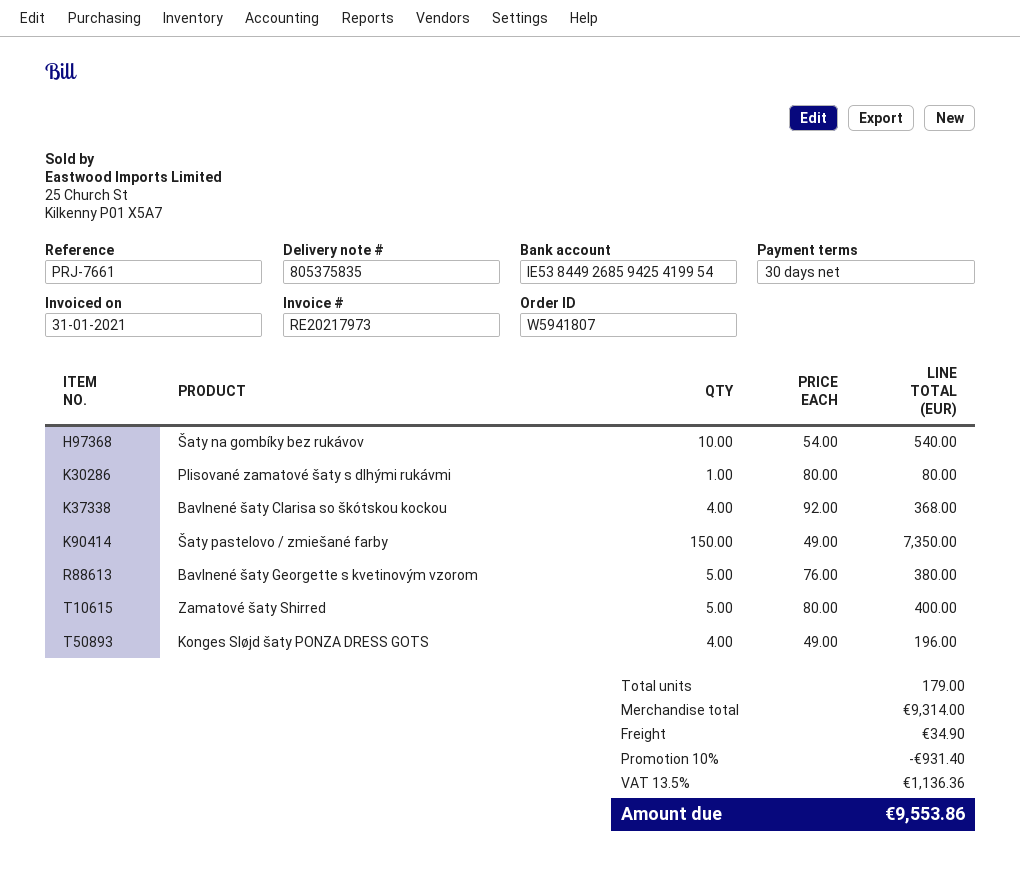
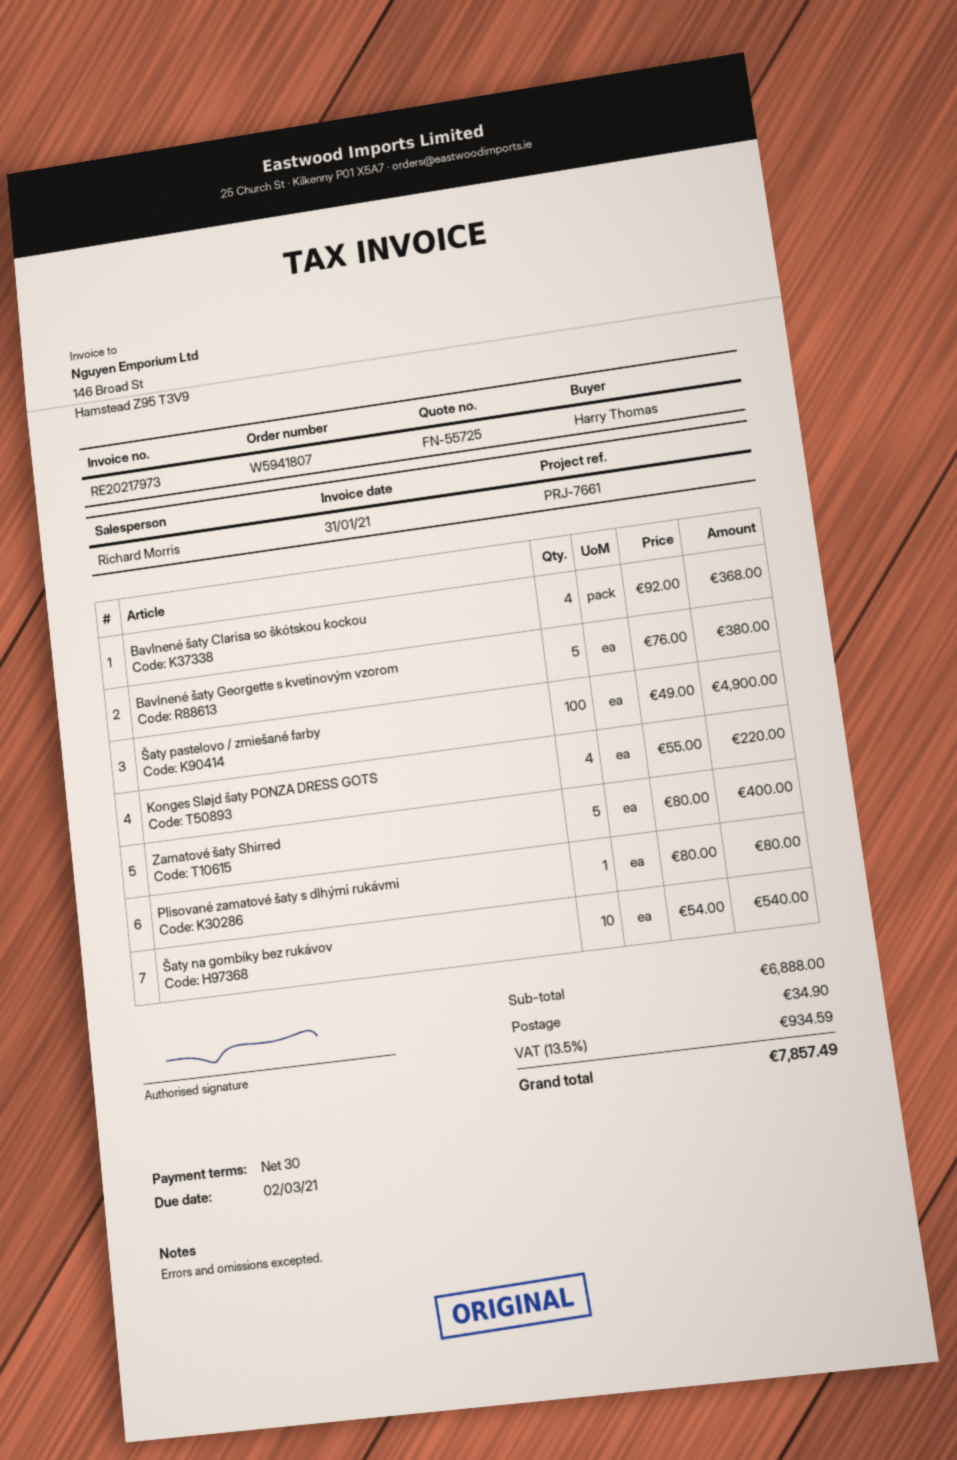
Šaty pastelovo / zmiešané farby: 150 x 49.00 = 7350.00 -> 100 x 49.00 = 4900.00
Konges Sløjd šaty PONZA DRESS GOTS: 4 x 49.00 = 196.00 -> 4 x 55.00 = 220.00
subtotal: 9314.00 -> 6888.00
discount: 10% = 931.40 -> none
tax: 13.5% = 1136.36 -> 13.5% = 934.59
total: 9553.86 -> 7857.49

